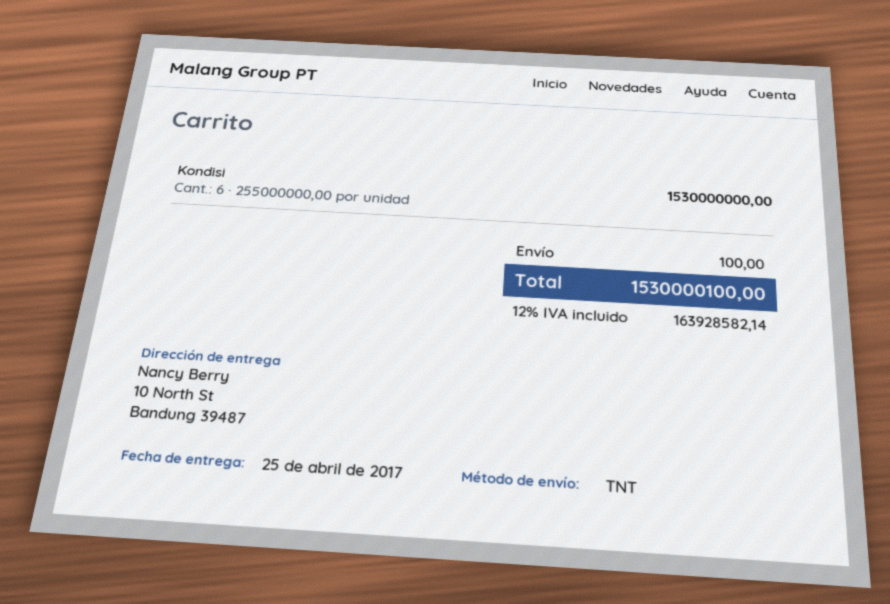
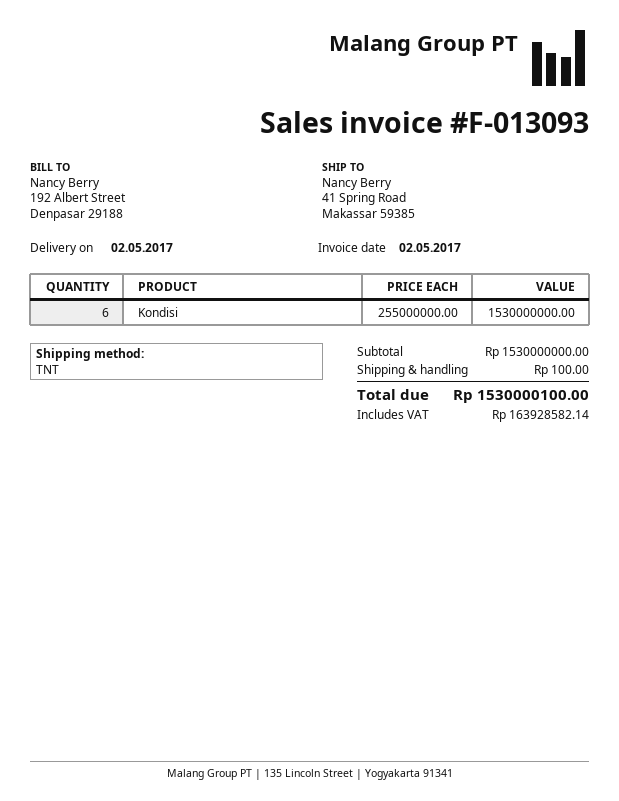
delivery date: 2017-04-25 -> 2017-05-02
ship to: 10 North St, Bandung 39487 -> 41 Spring Road, Makassar 59385

